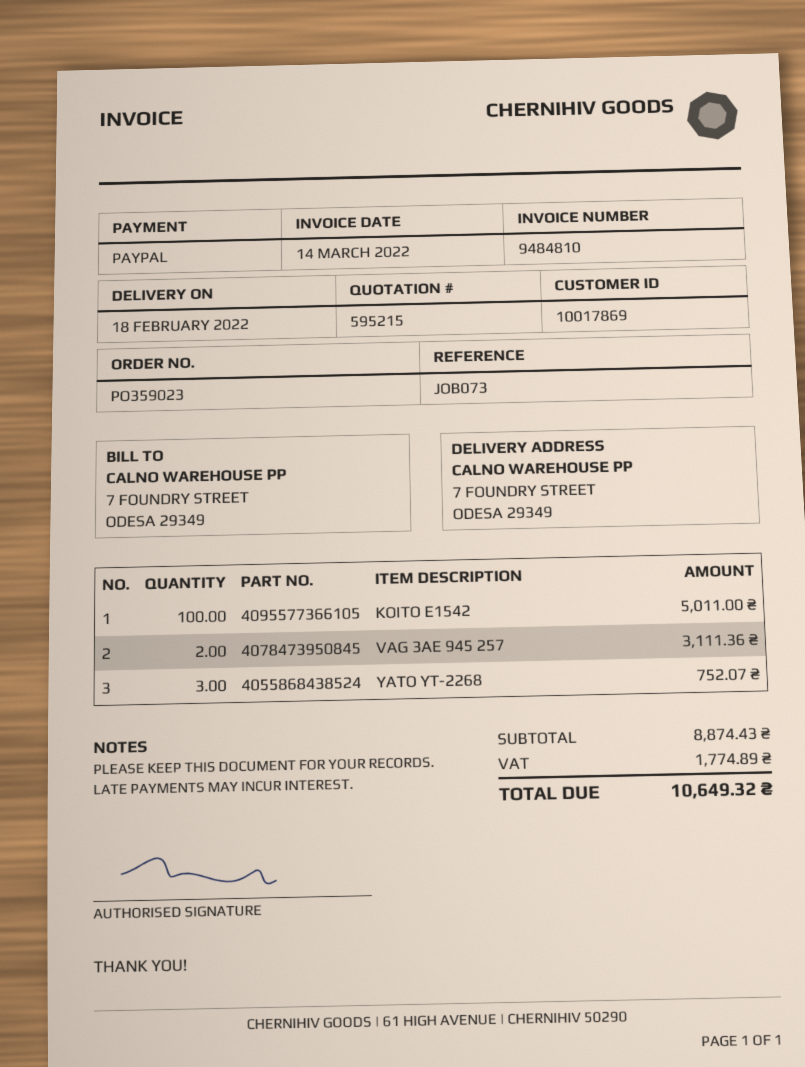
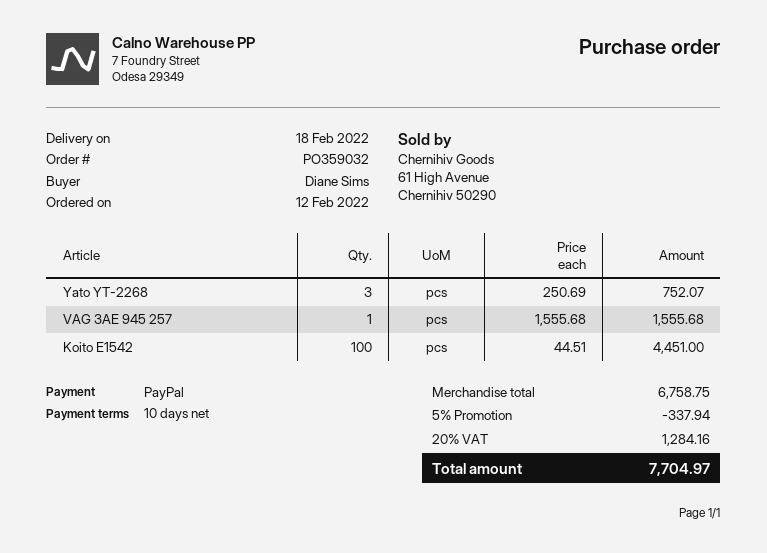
order number: PO359023 -> PO359032
KOITO E1542: 100 for 5011.00 -> 100 for 4451.00
VAG 3AE 945 257: 2 for 3111.36 -> 1 for 1555.68
subtotal: 8874.43 -> 6758.75
discount: none -> 5% = 337.94
tax: 1774.89 -> 1284.16
total: 10649.32 -> 7704.97

